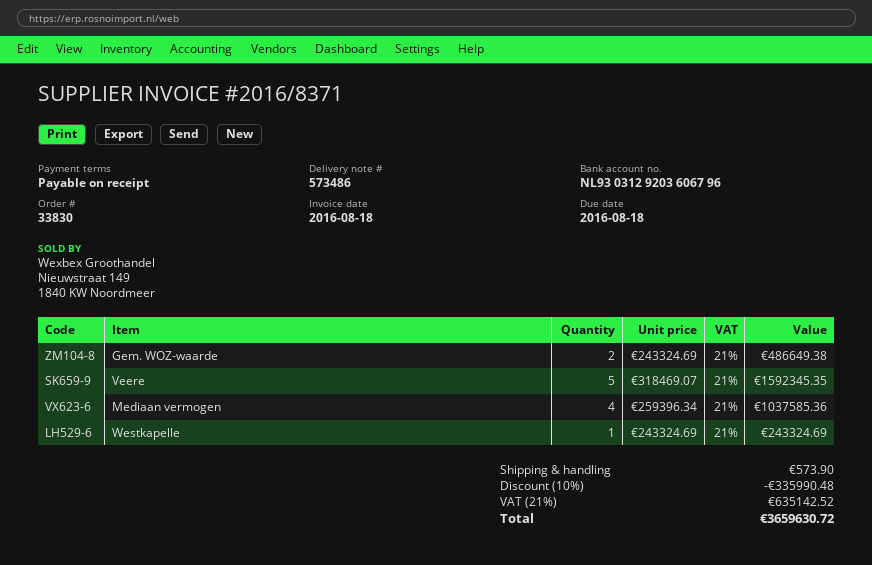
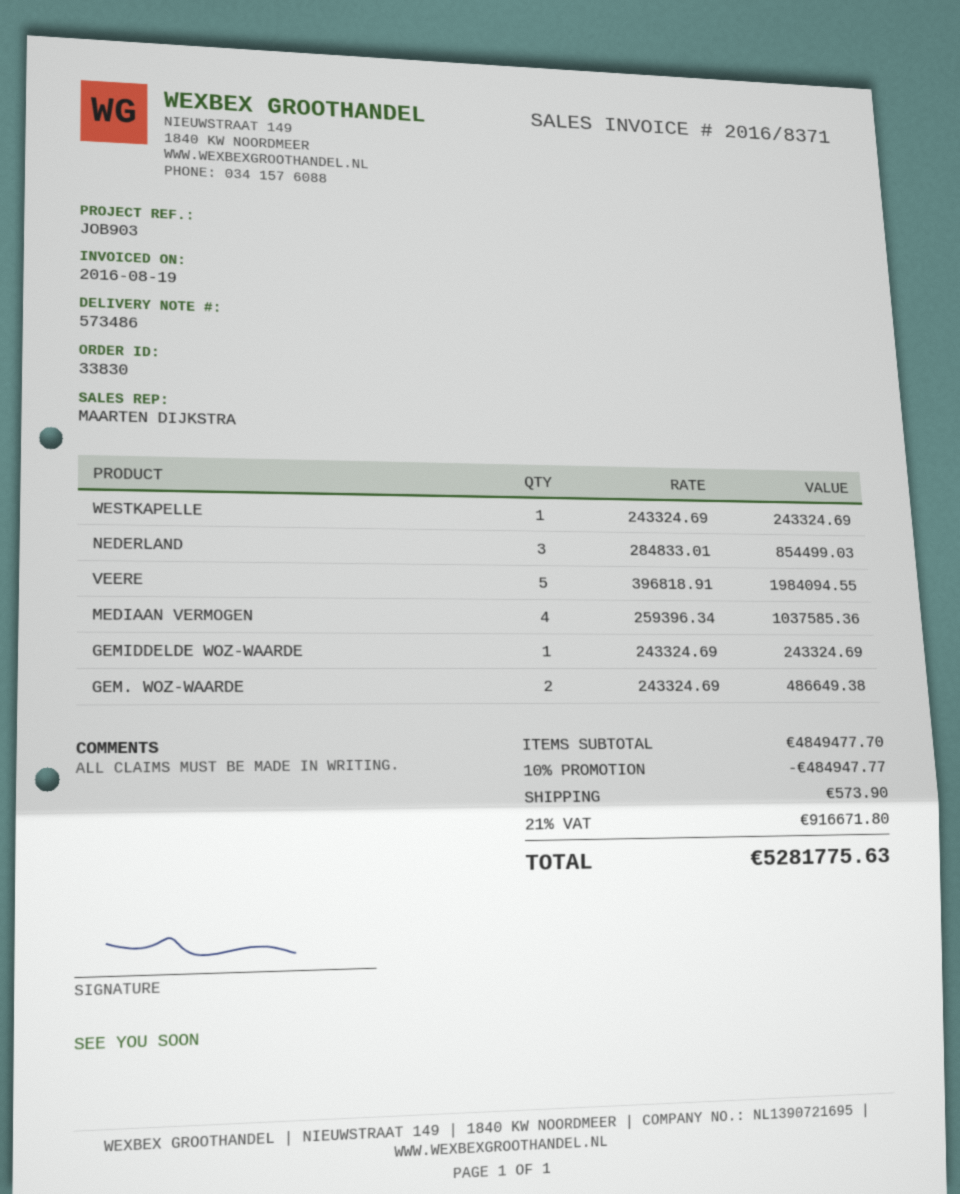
invoice date: 2016-08-18 -> 2016-08-19
Veere: 5 x 318469.07 = 1592345.35 -> 5 x 396818.91 = 1984094.55
NEDERLAND: none -> 3 x 284833.01 = 854499.03
GEMIDDELDE WOZ-WAARDE: none -> 1 x 243324.69 = 243324.69
discount: 10% = 335990.48 -> 10% = 484947.77
tax: 21% = 635142.52 -> 21% = 916671.80
total: 3659630.72 -> 5281775.63

